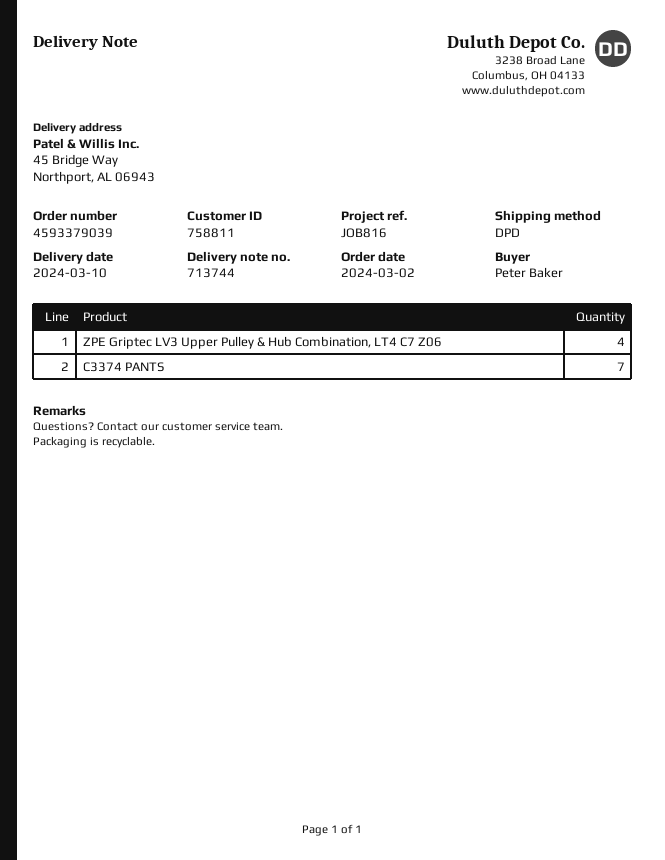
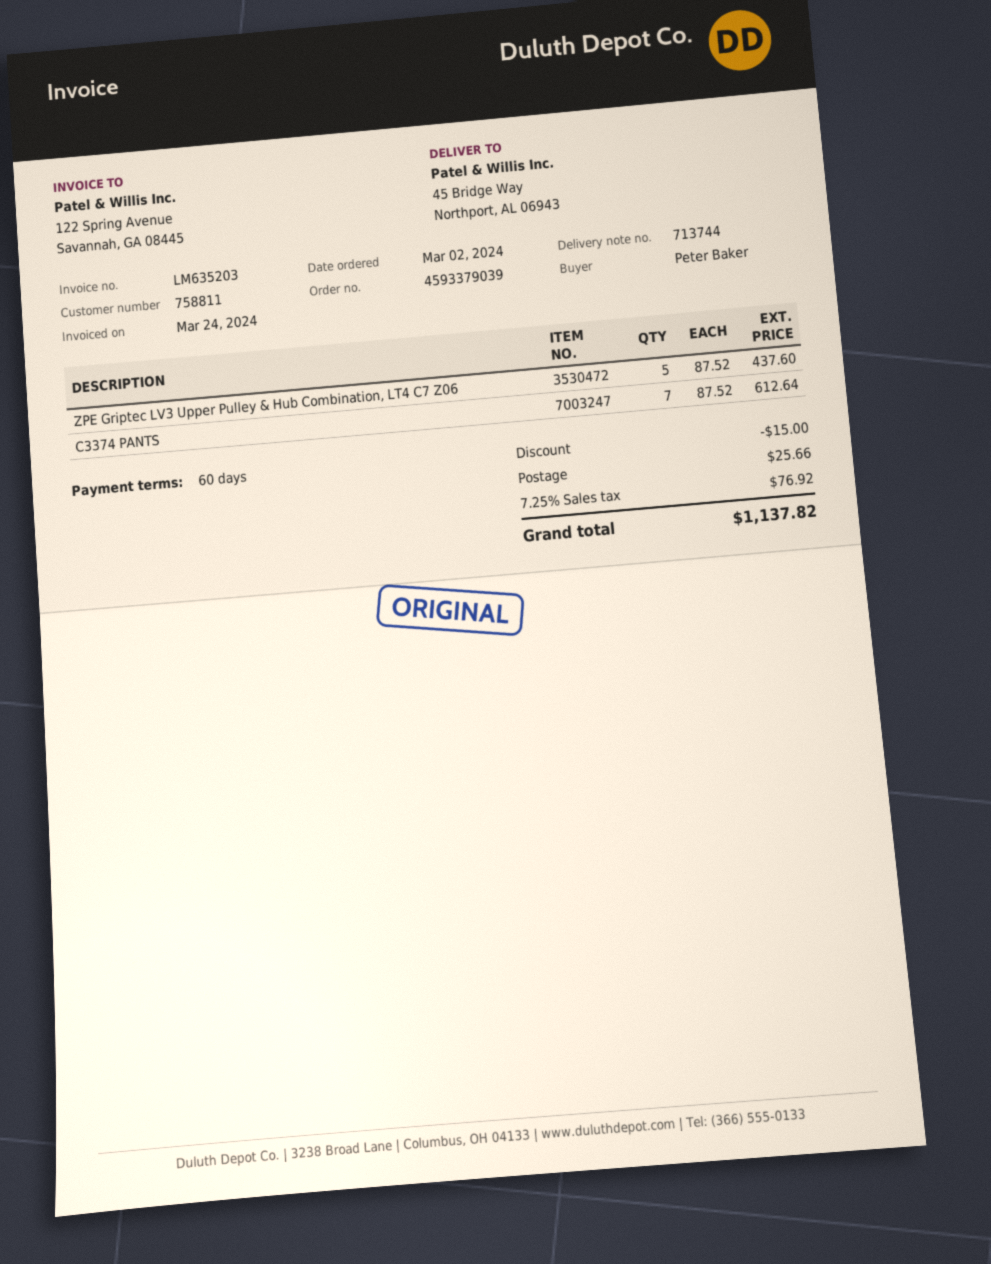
ZPE Griptec LV3 Upper Pulley & Hub Combination, LT4 C7 Z06: 4 -> 5

